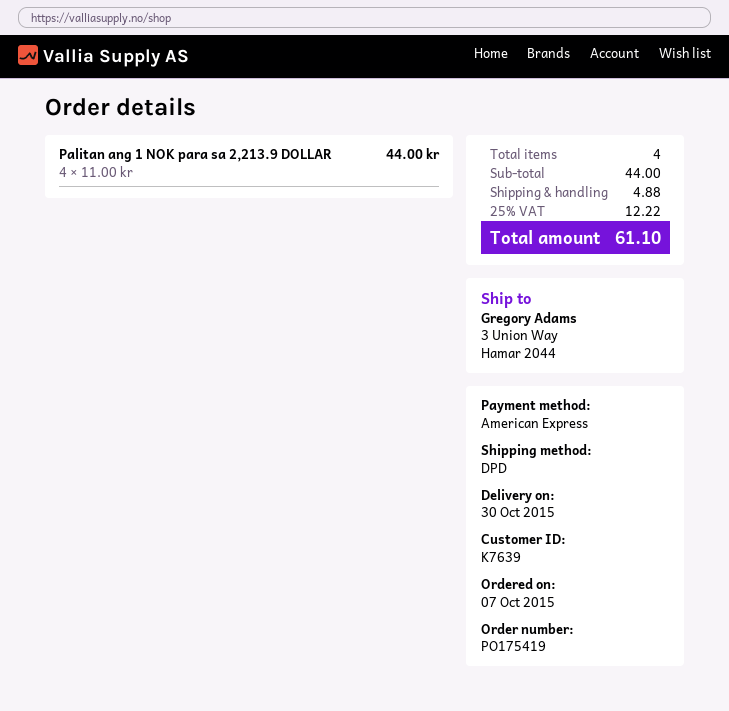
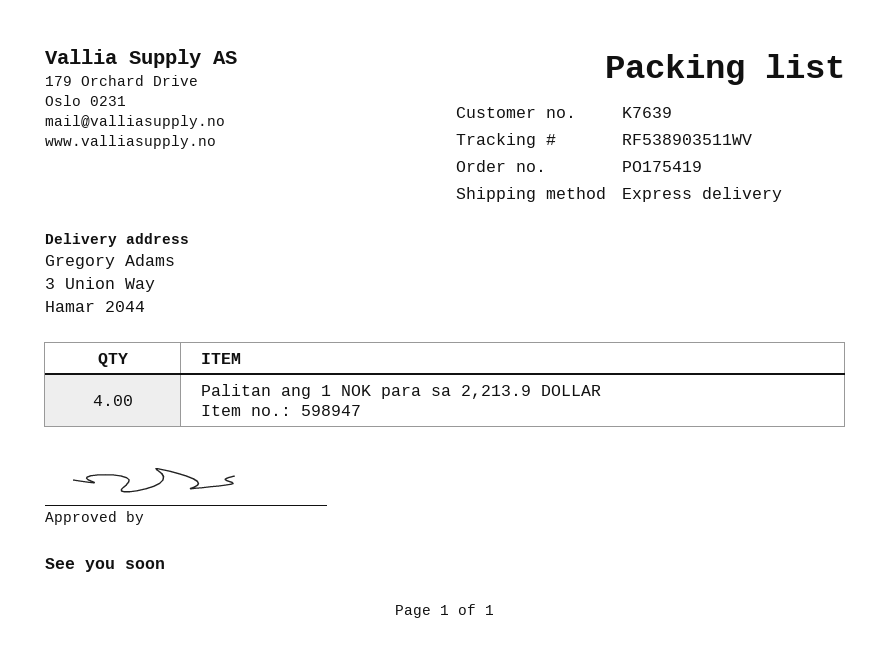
shipping method: DPD -> express

